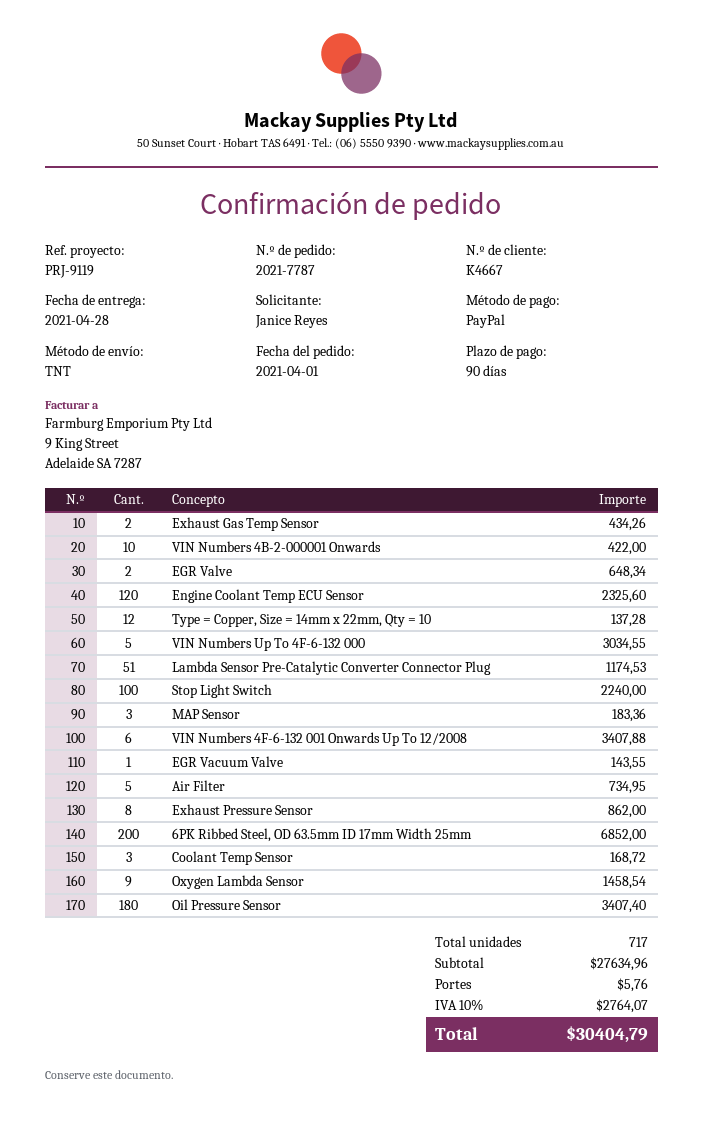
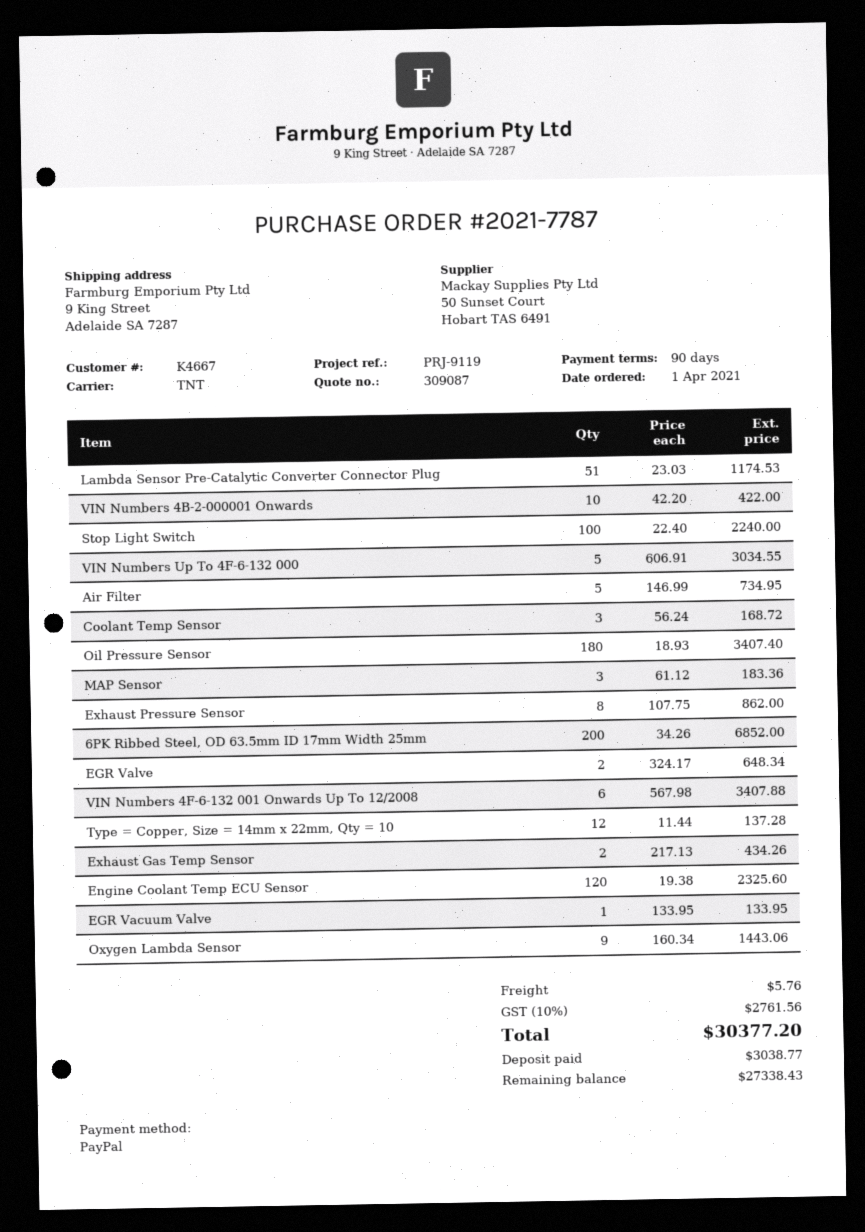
EGR Vacuum Valve: 1 for 143.55 -> 1 for 133.95
Oxygen Lambda Sensor: 9 for 1458.54 -> 9 for 1443.06
tax: 10% = 2764.07 -> 10% = 2761.56
total: 30404.79 -> 30377.20

